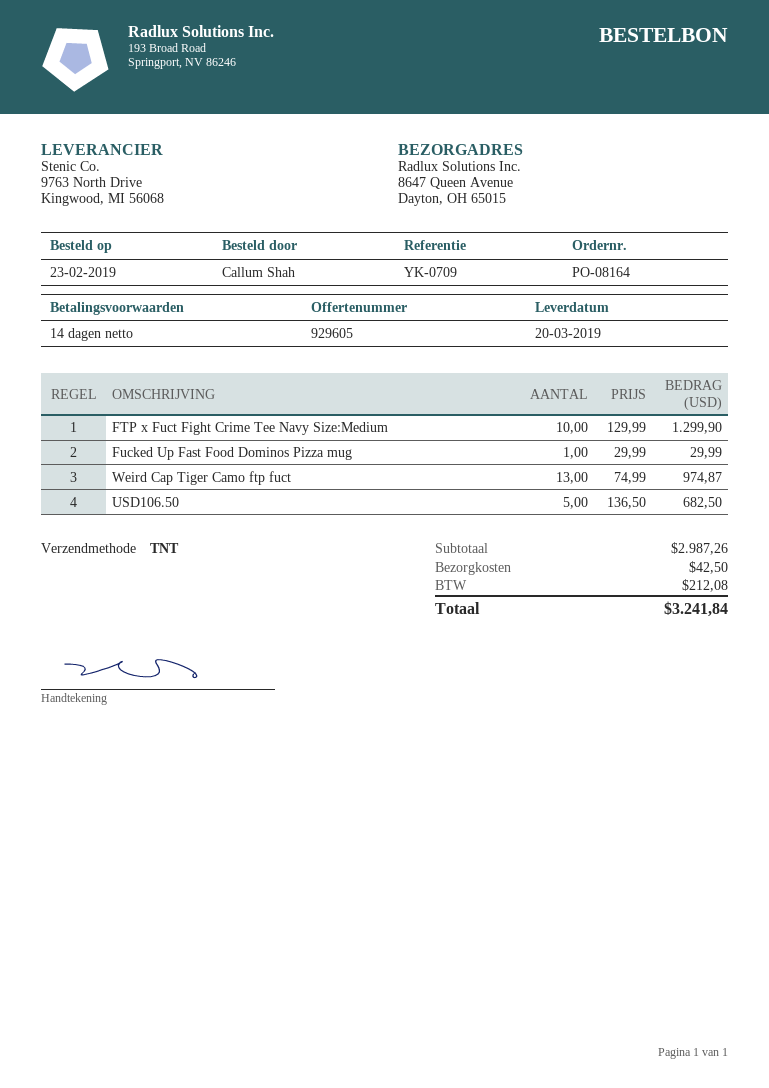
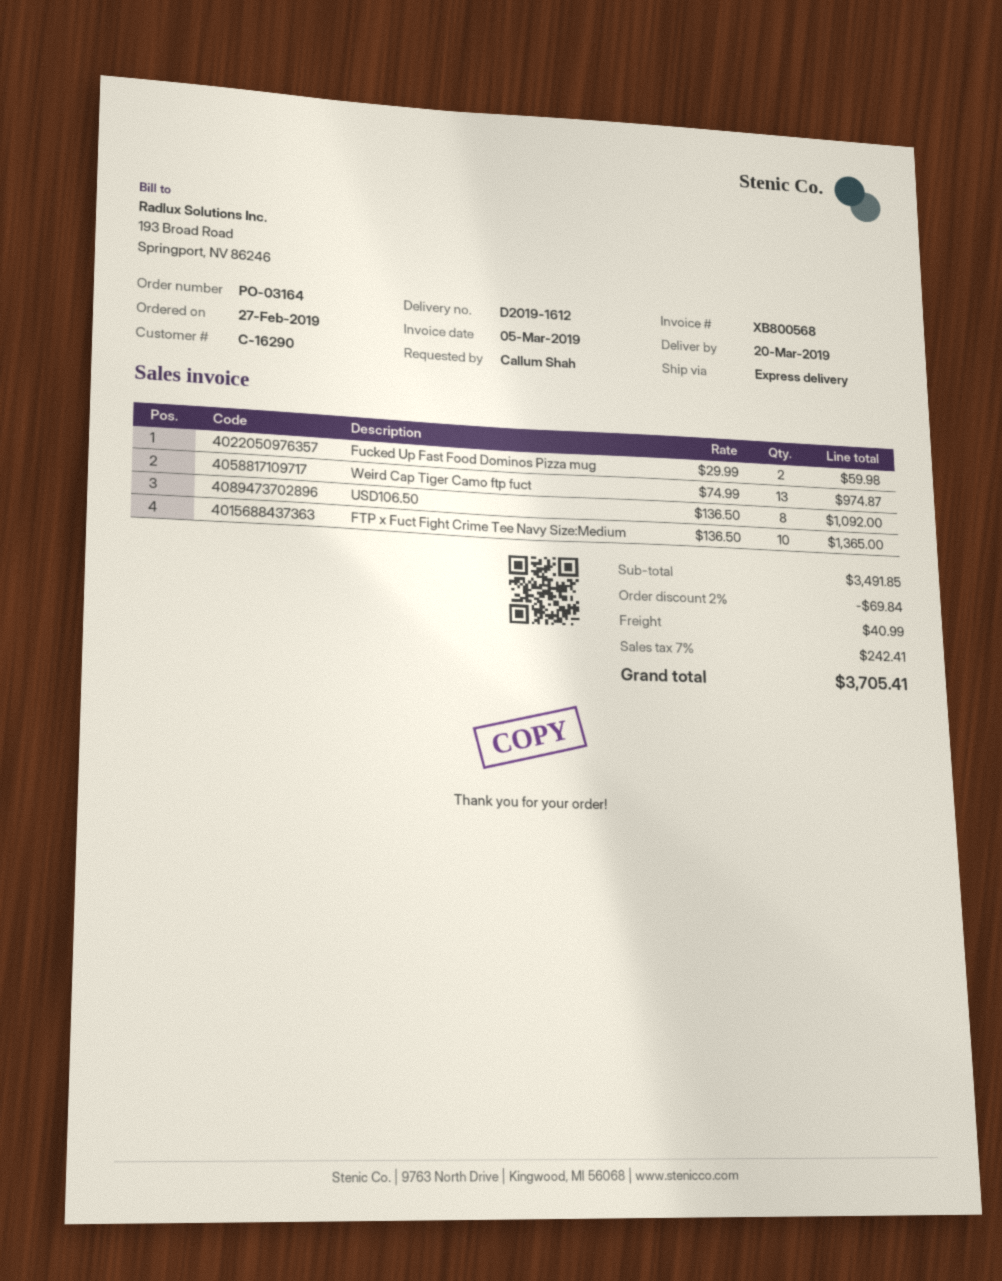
order number: PO-08164 -> PO-03164
order date: 2019-02-23 -> 2019-02-27
shipping method: TNT -> express
FTP x Fuct Fight Crime Tee Navy Size:Medium: 10 x 129.99 = 1299.90 -> 10 x 136.50 = 1365.00
Fucked Up Fast Food Dominos Pizza mug: 1 x 29.99 = 29.99 -> 2 x 29.99 = 59.98
USD106.50: 5 x 136.50 = 682.50 -> 8 x 136.50 = 1092.00
subtotal: 2987.26 -> 3491.85
discount: none -> 2% = 69.84
shipping: 42.50 -> 40.99
tax: 212.08 -> 242.41
total: 3241.84 -> 3705.41

